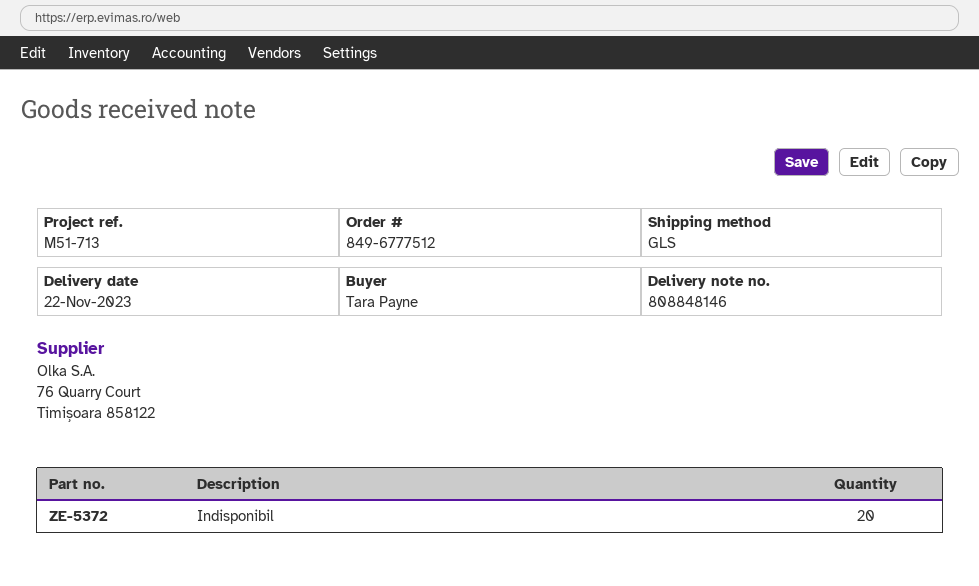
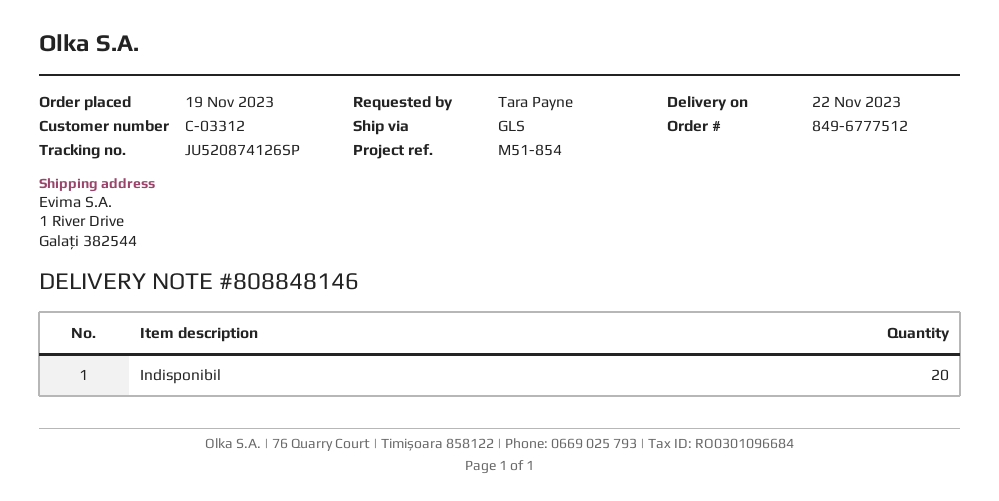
reference: M51-713 -> M51-854

